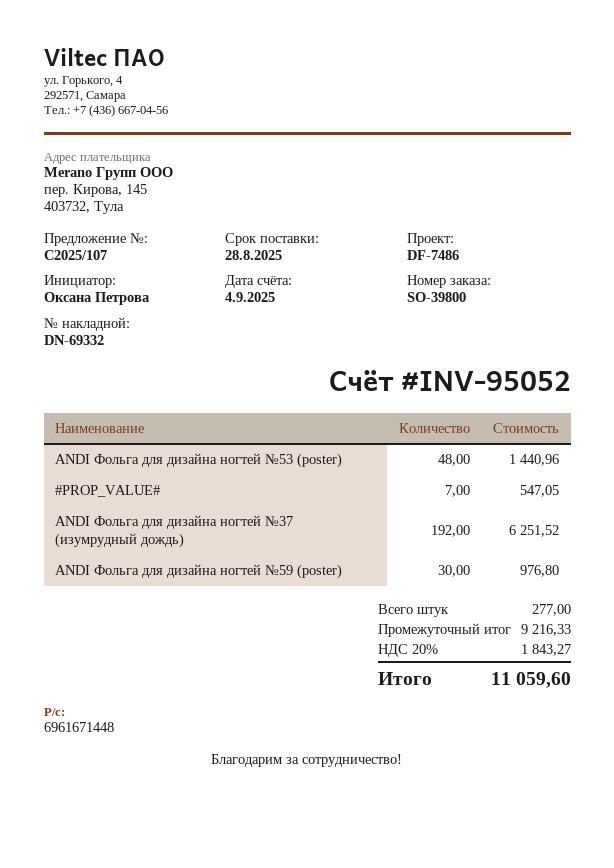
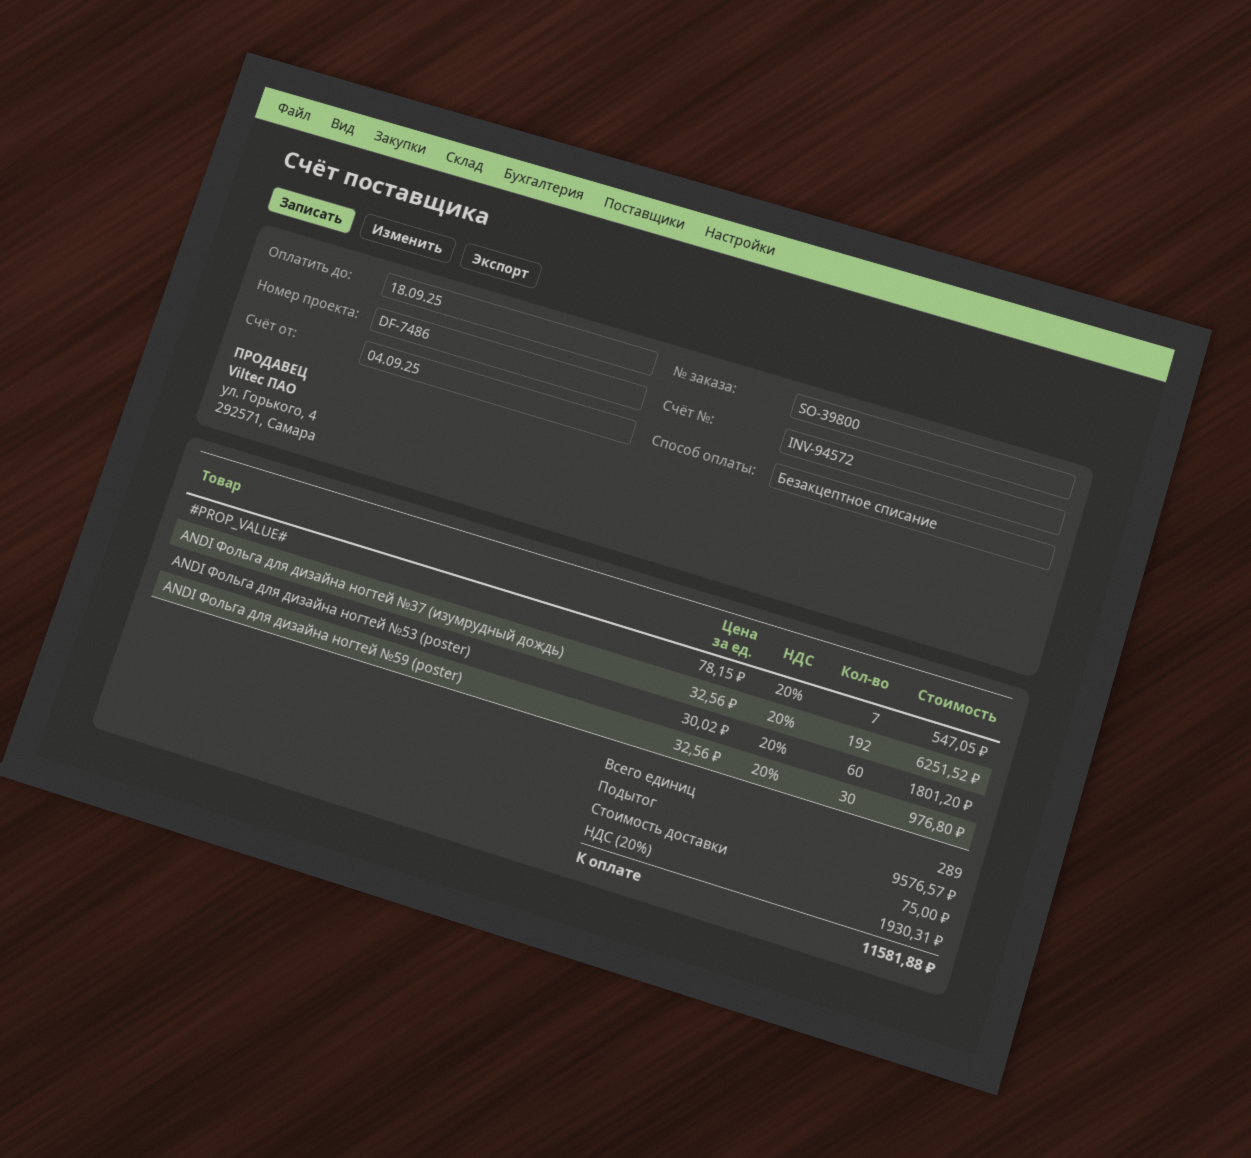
invoice number: INV-95052 -> INV-94572
ANDI Фольга для дизайна ногтей №53 (poster): 48 for 1440.96 -> 60 for 1801.20
total quantity: 277 -> 289
subtotal: 9216.33 -> 9576.57
shipping: none -> 75.00
tax: 20% = 1843.27 -> 20% = 1930.31
total: 11059.60 -> 11581.88

